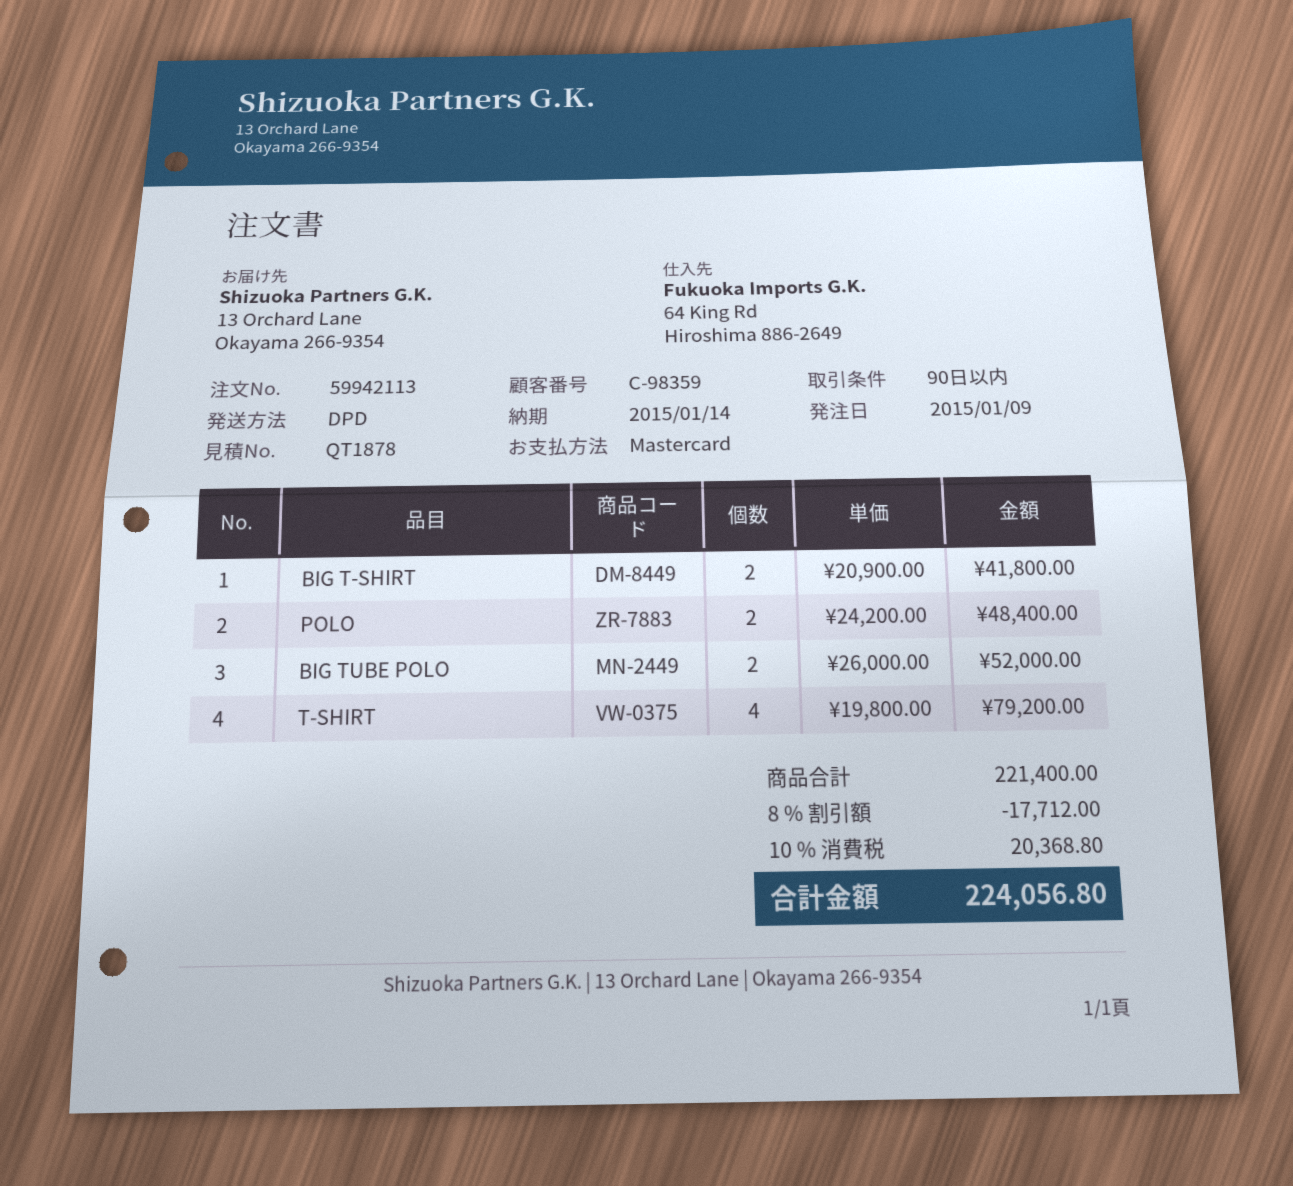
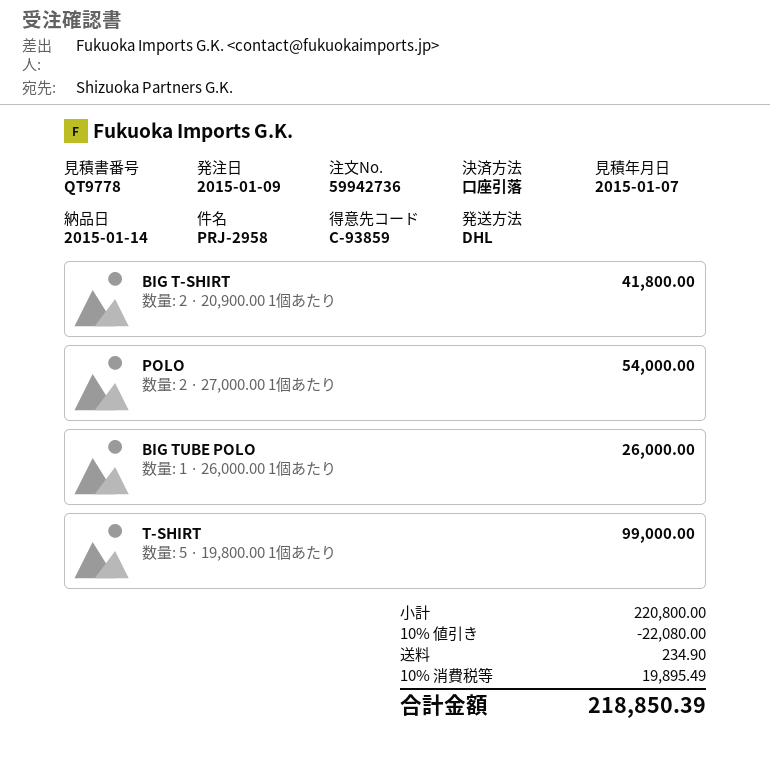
quote number: QT1878 -> QT9778
order number: 59942113 -> 59942736
customer number: C-98359 -> C-93859
payment method: Mastercard -> direct debit
shipping method: DPD -> DHL
POLO: 2 x 24200.00 = 48400.00 -> 2 x 27000.00 = 54000.00
BIG TUBE POLO: 2 x 26000.00 = 52000.00 -> 1 x 26000.00 = 26000.00
T-SHIRT: 4 x 19800.00 = 79200.00 -> 5 x 19800.00 = 99000.00
subtotal: 221400.00 -> 220800.00
discount: 8% = 17712.00 -> 10% = 22080.00
shipping: none -> 234.90
tax: 10% = 20368.80 -> 10% = 19895.49
total: 224056.80 -> 218850.39

